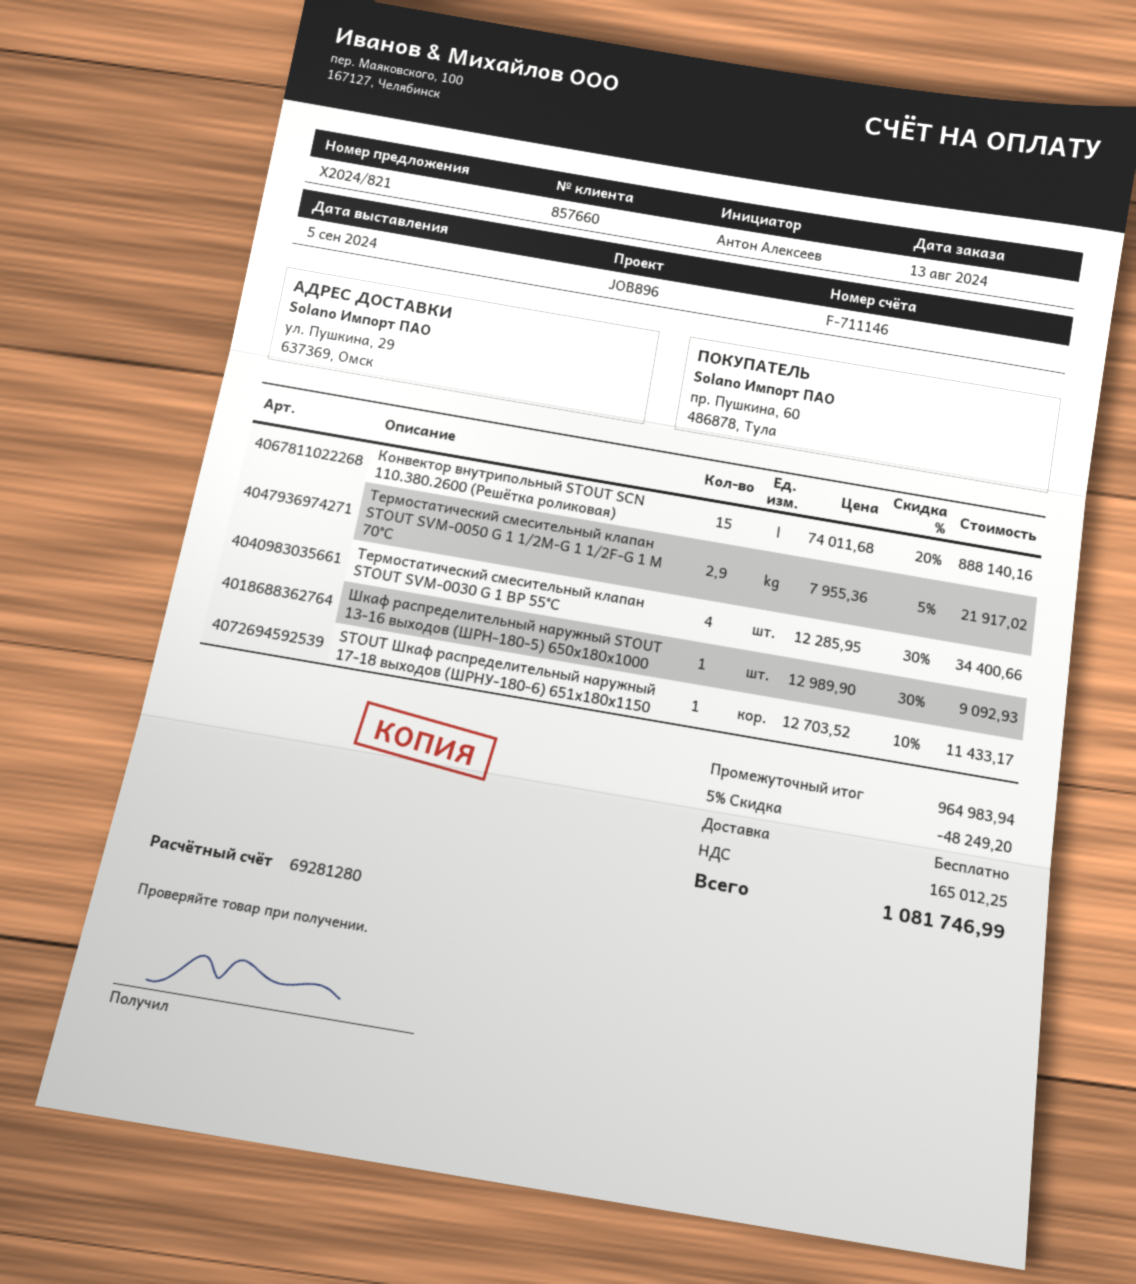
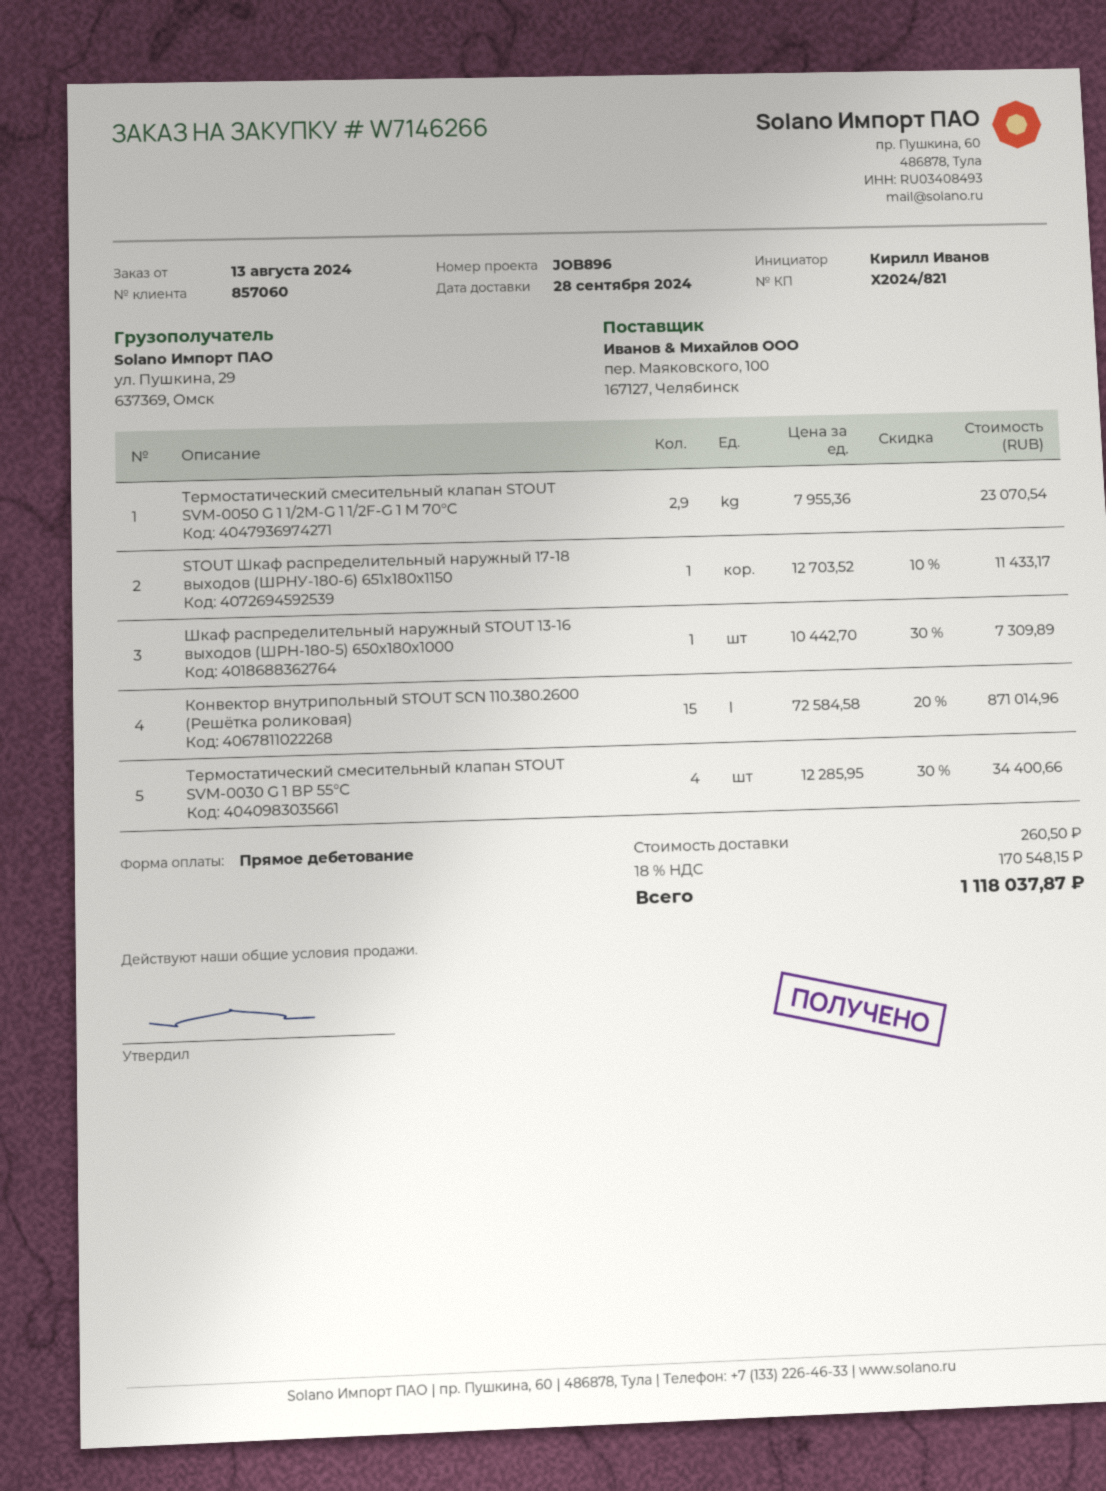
customer number: 857660 -> 857060
ordered by: Антон Алексеев -> Кирилл Иванов
Конвектор внутрипольный STOUT SCN 110.380.2600 (Решётка роликовая): 15 x 74011.68 - 20% = 888140.16 -> 15 x 72584.58 - 20% = 871014.96
Термостатический смесительный клапан STOUT SVM-0050 G 1 1/2M-G 1 1/2F-G 1 M 70°С: 2.9 x 7955.36 - 5% = 21917.02 -> 2.9 x 7955.36 = 23070.54
Шкаф распределительный наружный STOUT 13-16 выходов (ШРН-180-5) 650х180х1000: 1 x 12989.90 - 30% = 9092.93 -> 1 x 10442.70 - 30% = 7309.89
discount: 5% = 48249.20 -> none
shipping: 0.00 -> 260.50
tax: 165012.25 -> 170548.15
total: 1081746.99 -> 1118037.87

